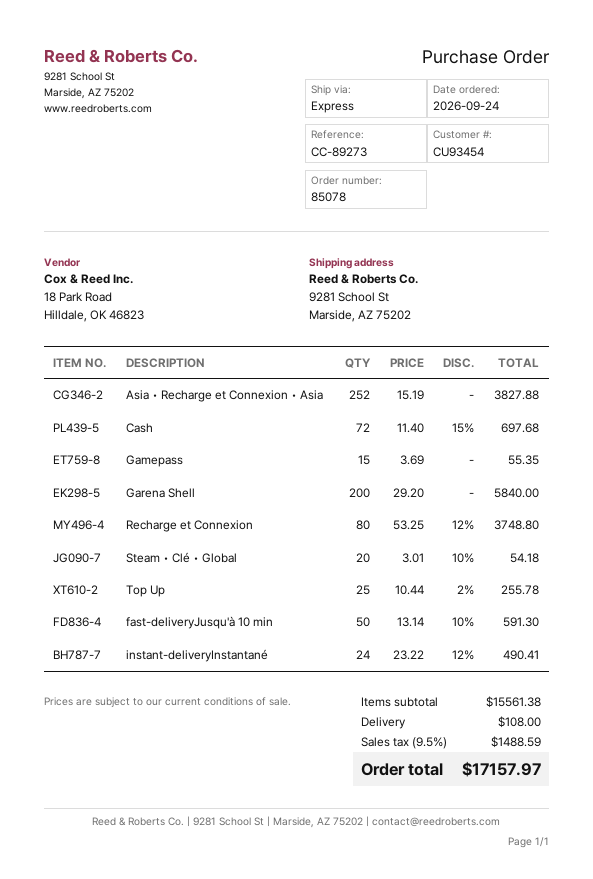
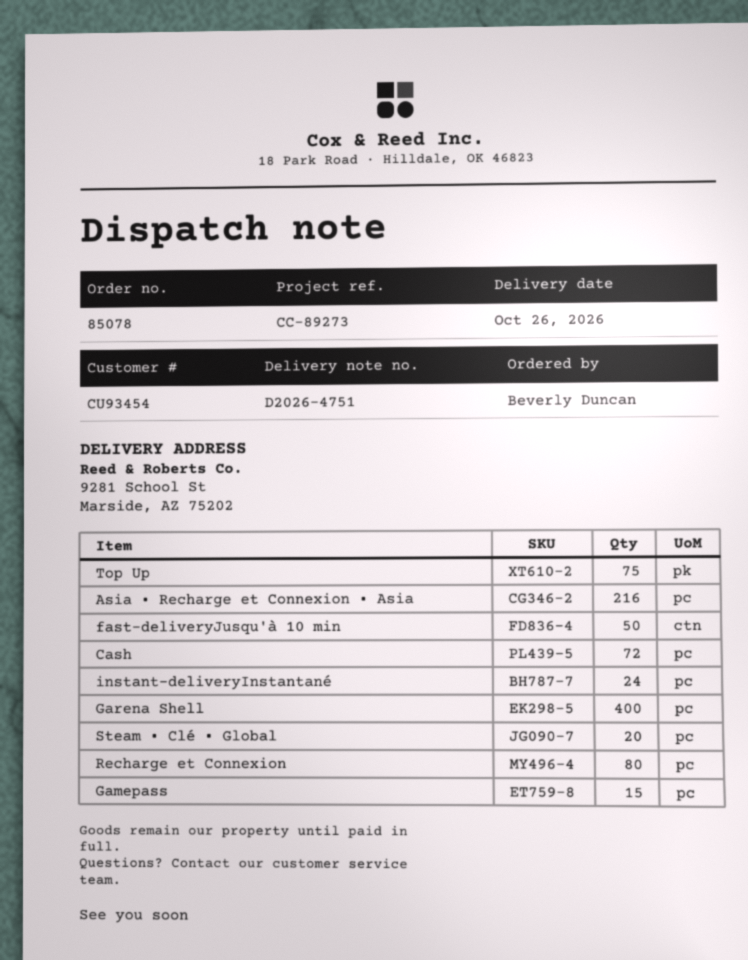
Asia • Recharge et Connexion • Asia: 252 -> 216
Garena Shell: 200 -> 400
Top Up: 25 -> 75

